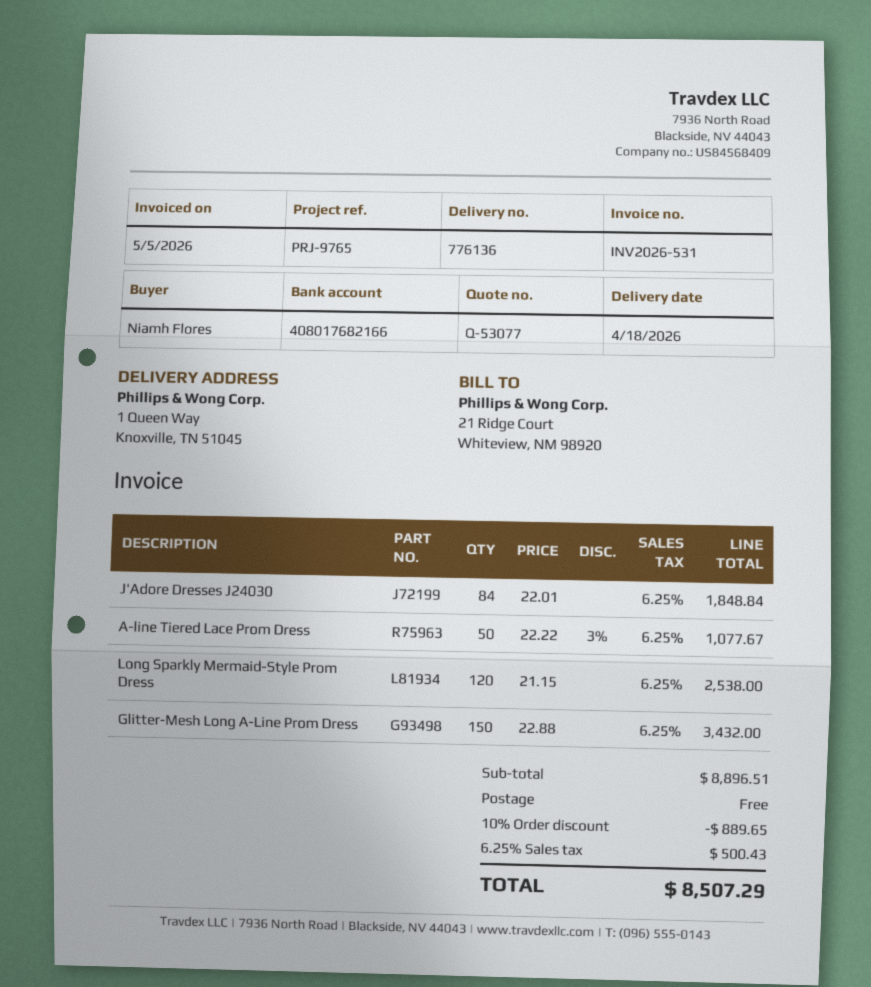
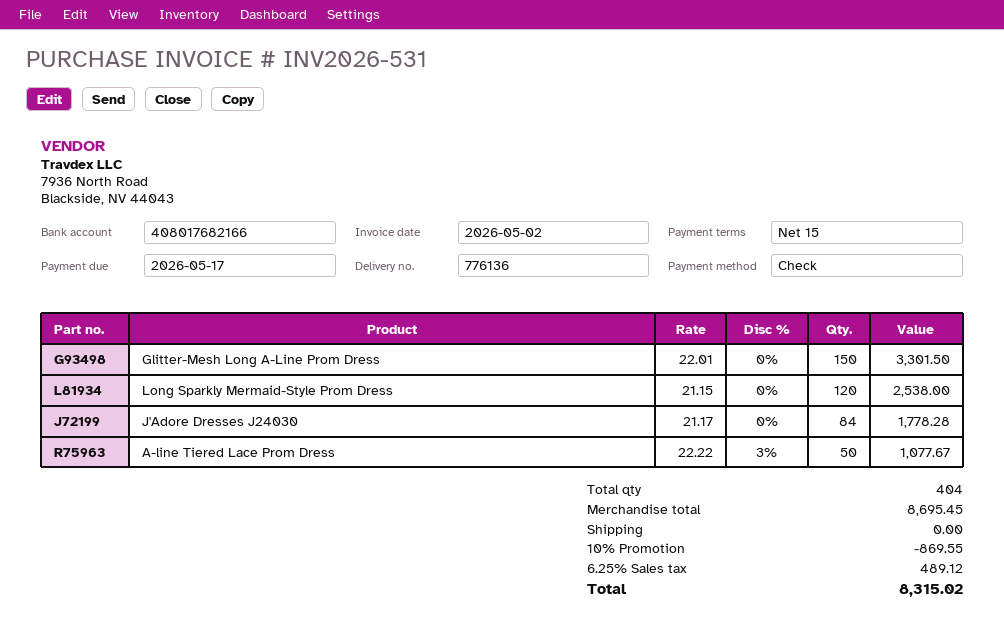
invoice date: 2026-05-05 -> 2026-05-02
J'Adore Dresses J24030: 84 x 22.01 = 1848.84 -> 84 x 21.17 = 1778.28
Glitter-Mesh Long A-Line Prom Dress: 150 x 22.88 = 3432.00 -> 150 x 22.01 = 3301.50
subtotal: 8896.51 -> 8695.45
discount: 10% = 889.65 -> 10% = 869.55
tax: 6.25% = 500.43 -> 6.25% = 489.12
total: 8507.29 -> 8315.02

